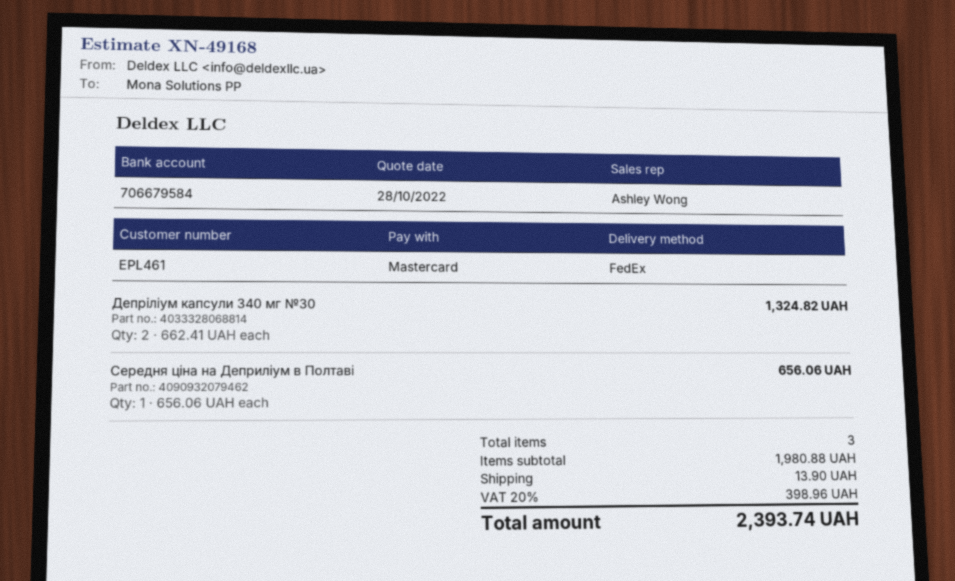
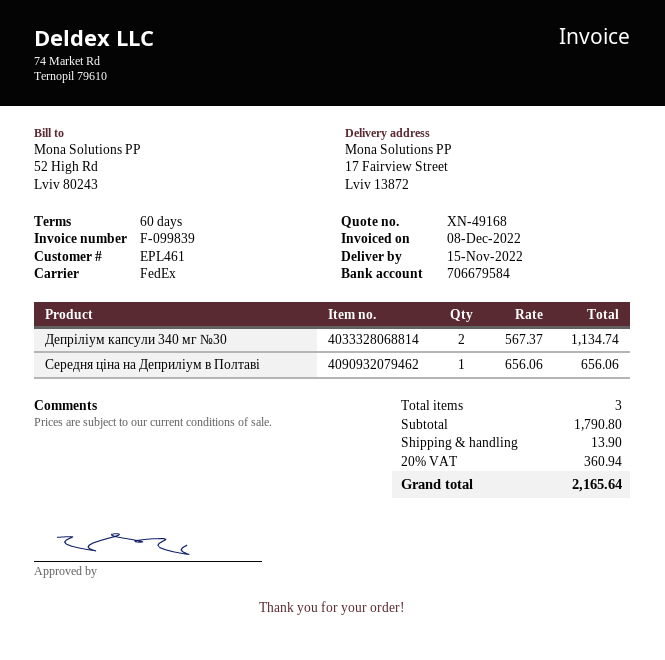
Депріліум капсули 340 мг №30: 2 x 662.41 = 1324.82 -> 2 x 567.37 = 1134.74
subtotal: 1980.88 -> 1790.80
tax: 20% = 398.96 -> 20% = 360.94
total: 2393.74 -> 2165.64

